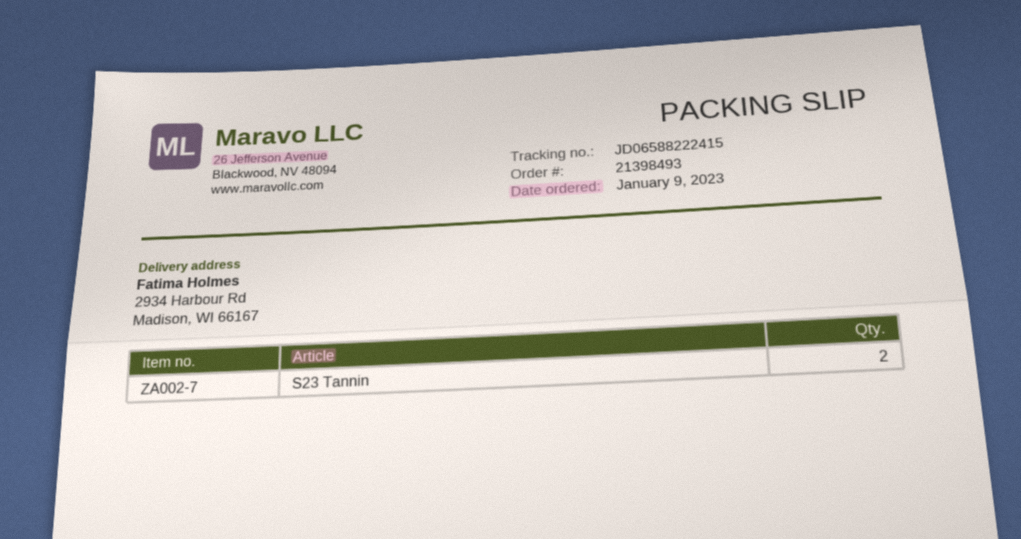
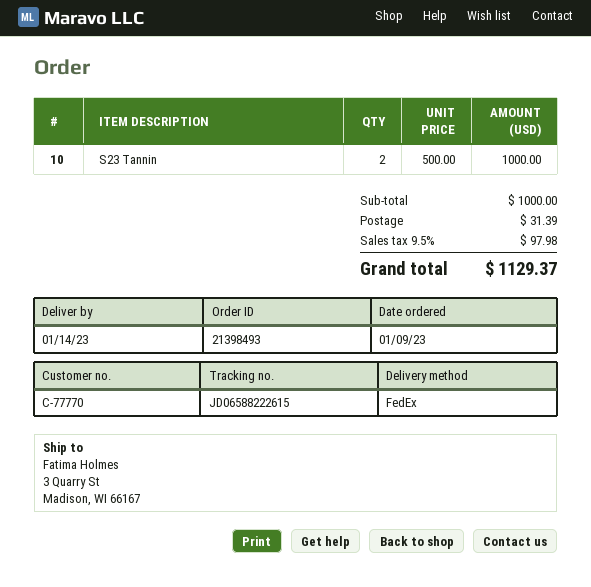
tracking number: JD06588222415 -> JD06588222615
ship to: 2934 Harbour Rd, Madison, WI 66167 -> 3 Quarry St, Madison, WI 66167

